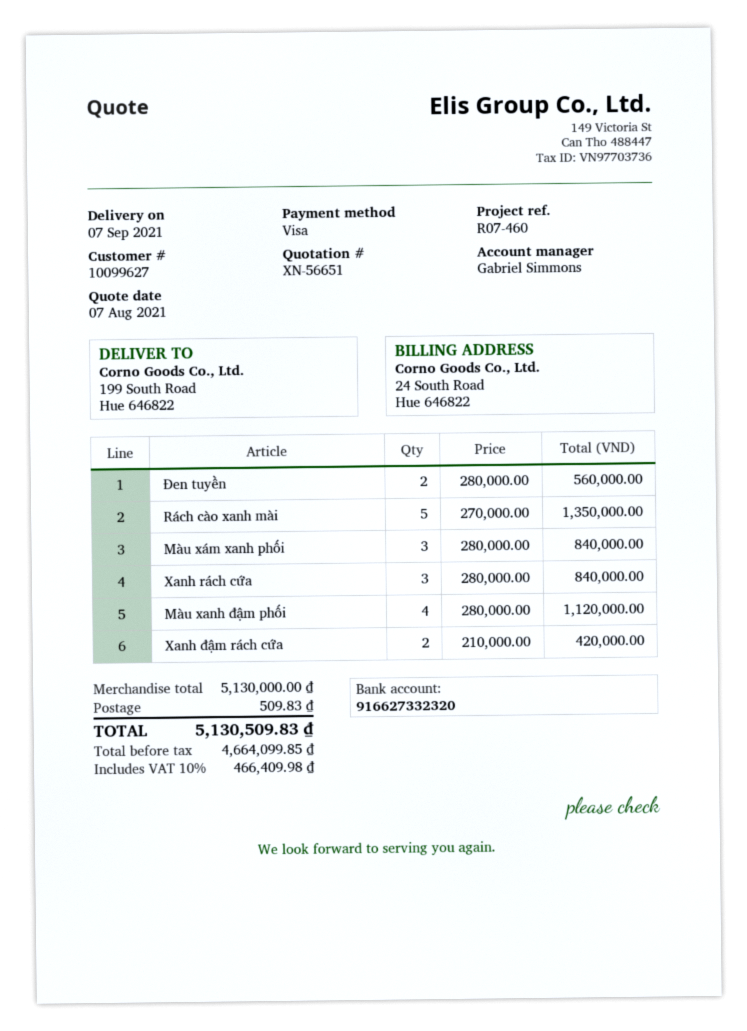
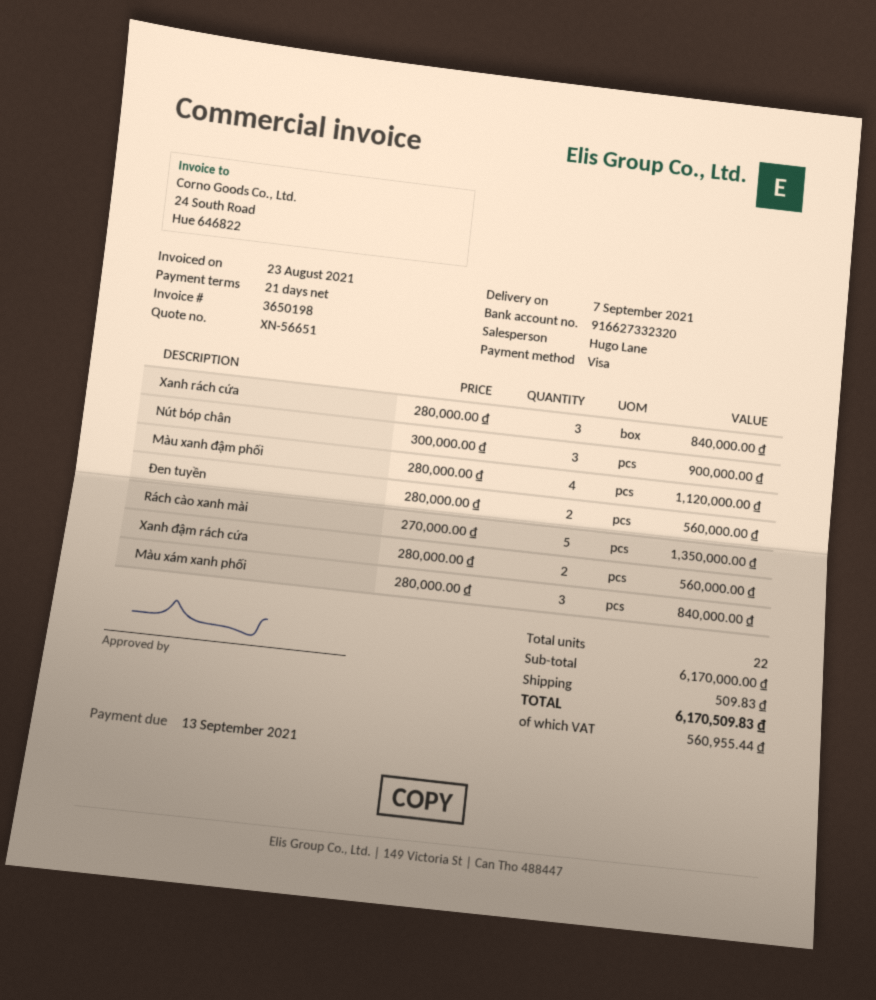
sales rep: Gabriel Simmons -> Hugo Lane
Xanh đậm rách cứa: 2 x 210000.00 = 420000.00 -> 2 x 280000.00 = 560000.00
Nút bóp chân: none -> 3 x 300000.00 = 900000.00
subtotal: 5130000.00 -> 6170000.00
tax: 466409.98 -> 560955.44
total: 5130509.83 -> 6170509.83

